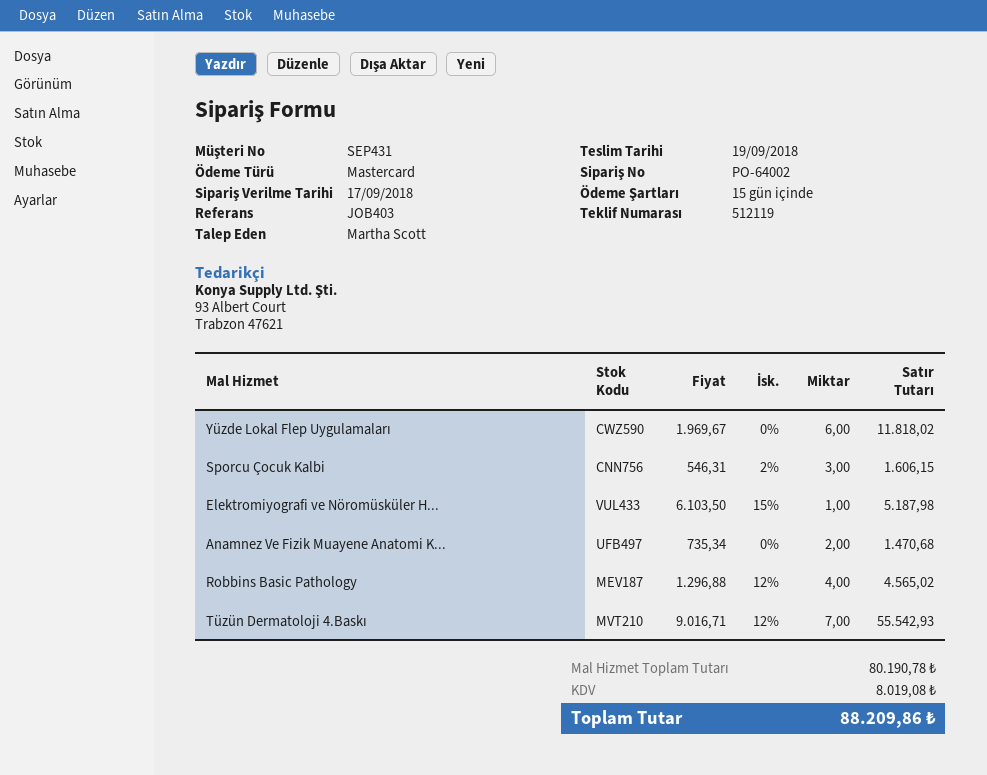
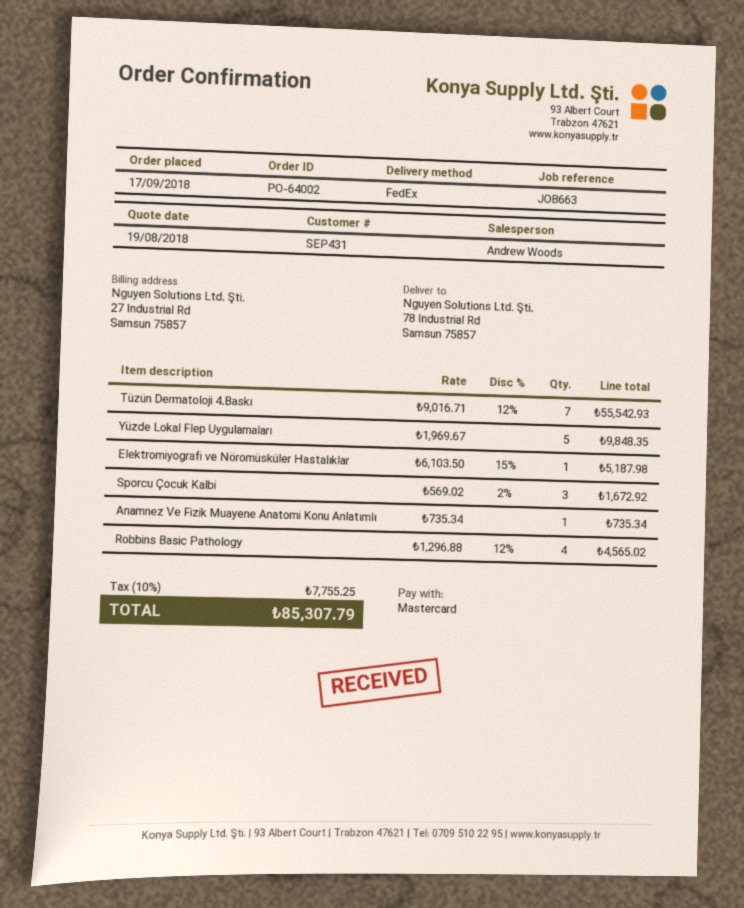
reference: JOB403 -> JOB663
Yüzde Lokal Flep Uygulamaları: 6 x 1969.67 = 11818.02 -> 5 x 1969.67 = 9848.35
Sporcu Çocuk Kalbi: 3 x 546.31 - 2% = 1606.15 -> 3 x 569.02 - 2% = 1672.92
Anamnez Ve Fizik Muayene Anatomi K...: 2 x 735.34 = 1470.68 -> 1 x 735.34 = 735.34
tax: 8019.08 -> 7755.25
total: 88209.86 -> 85307.79

